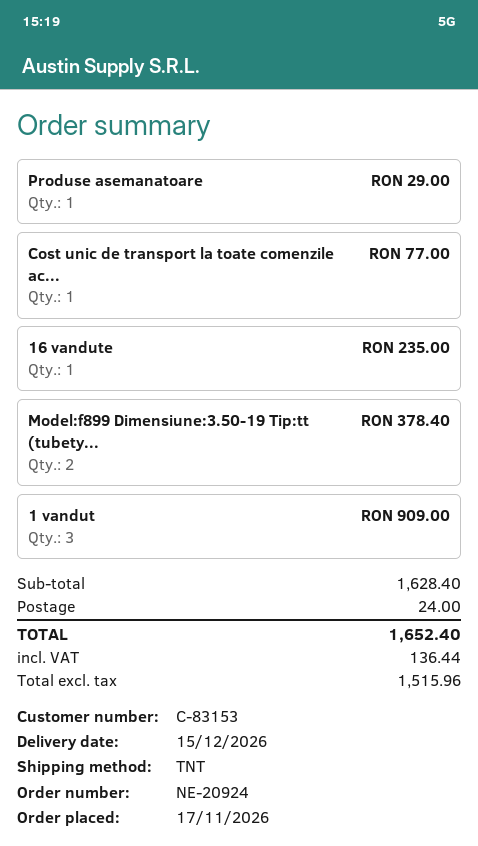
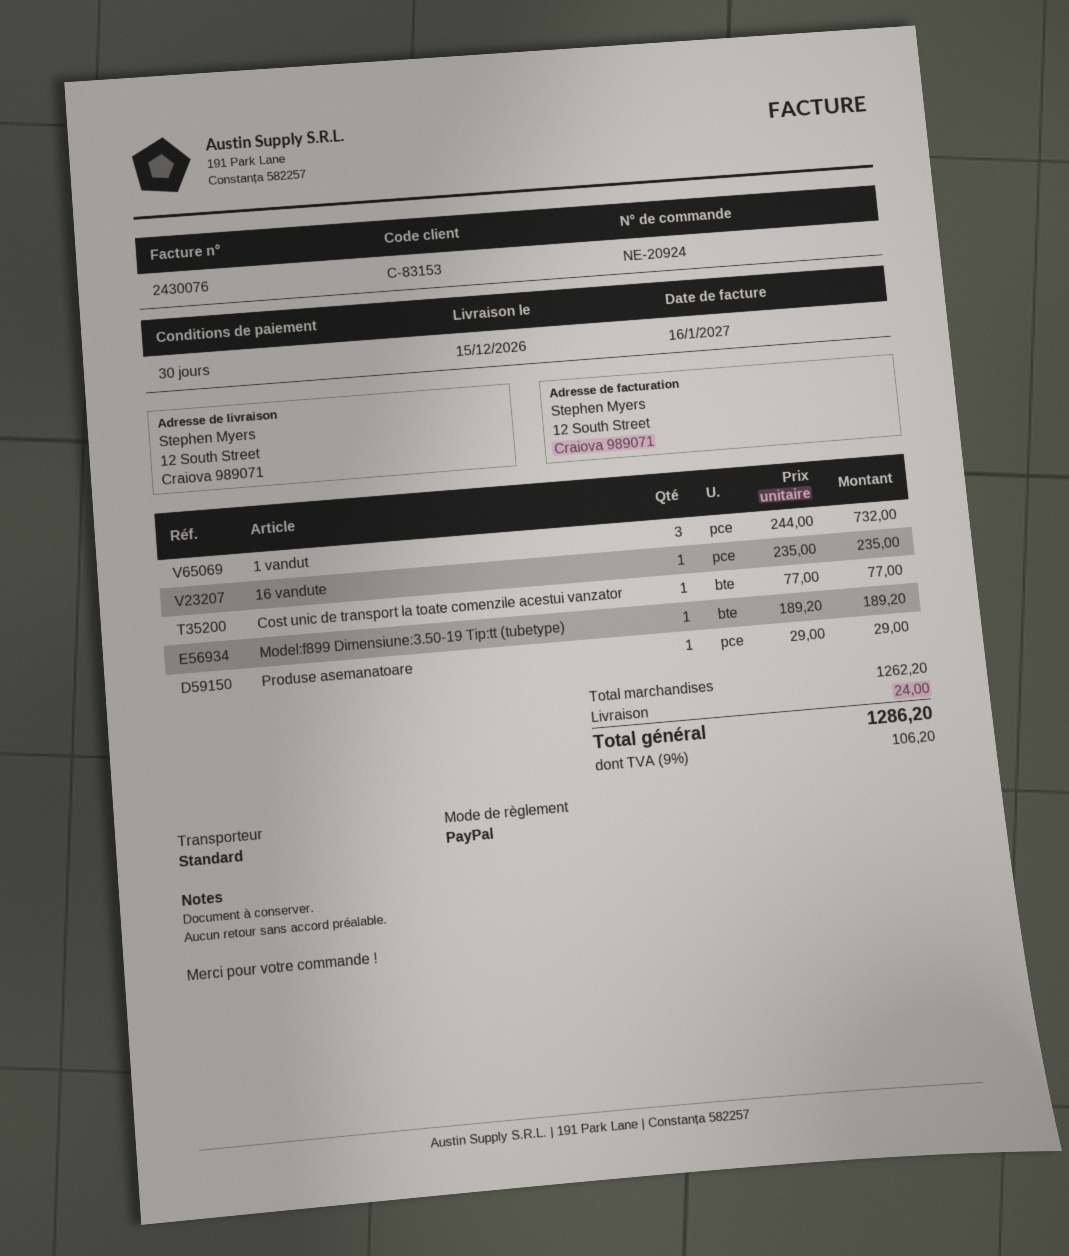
shipping method: TNT -> standard
Model:f899 Dimensiune:3.50-19 Tip:tt (tubety...: 2 for 378.40 -> 1 for 189.20
1 vandut: 3 for 909.00 -> 3 for 732.00
subtotal: 1628.40 -> 1262.20
tax: 136.44 -> 106.20
total: 1652.40 -> 1286.20

